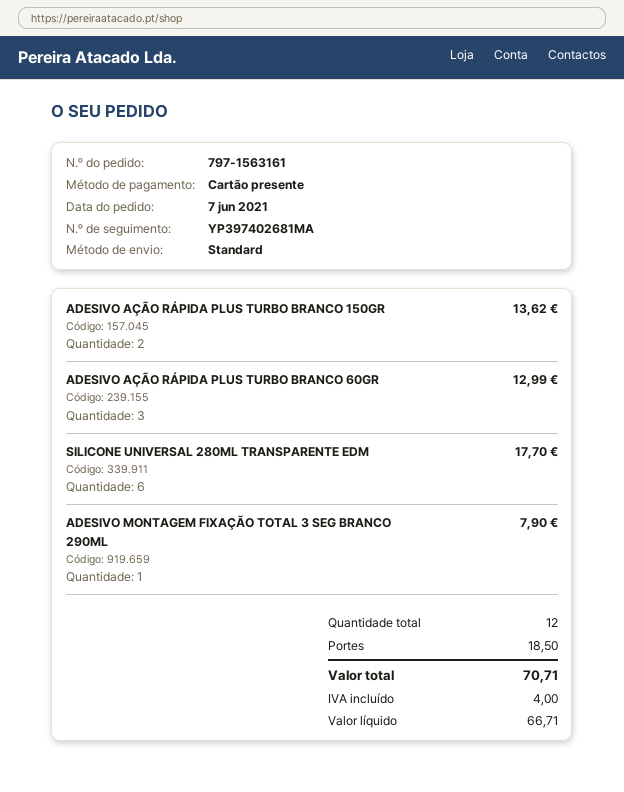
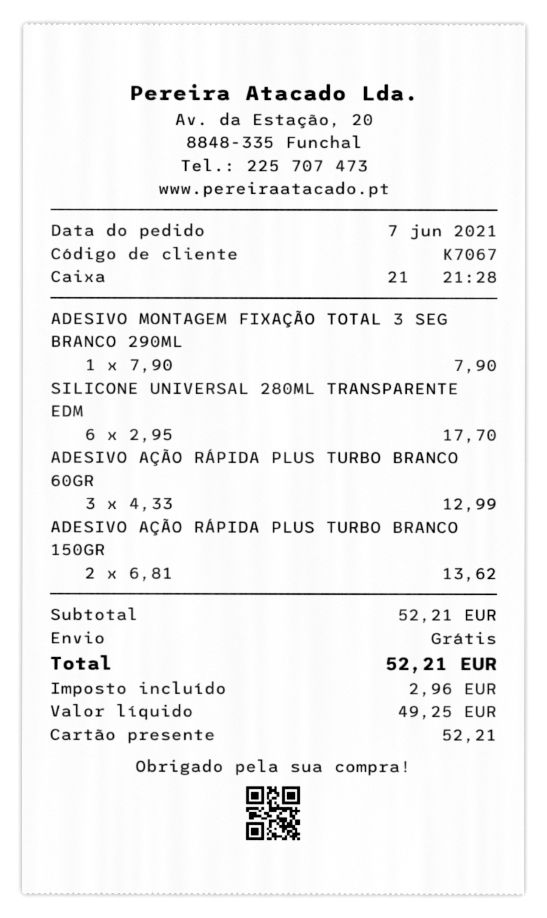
shipping: 18.50 -> 0.00
net: 66.71 -> 49.25
tax: 4.00 -> 2.96
total: 70.71 -> 52.21

